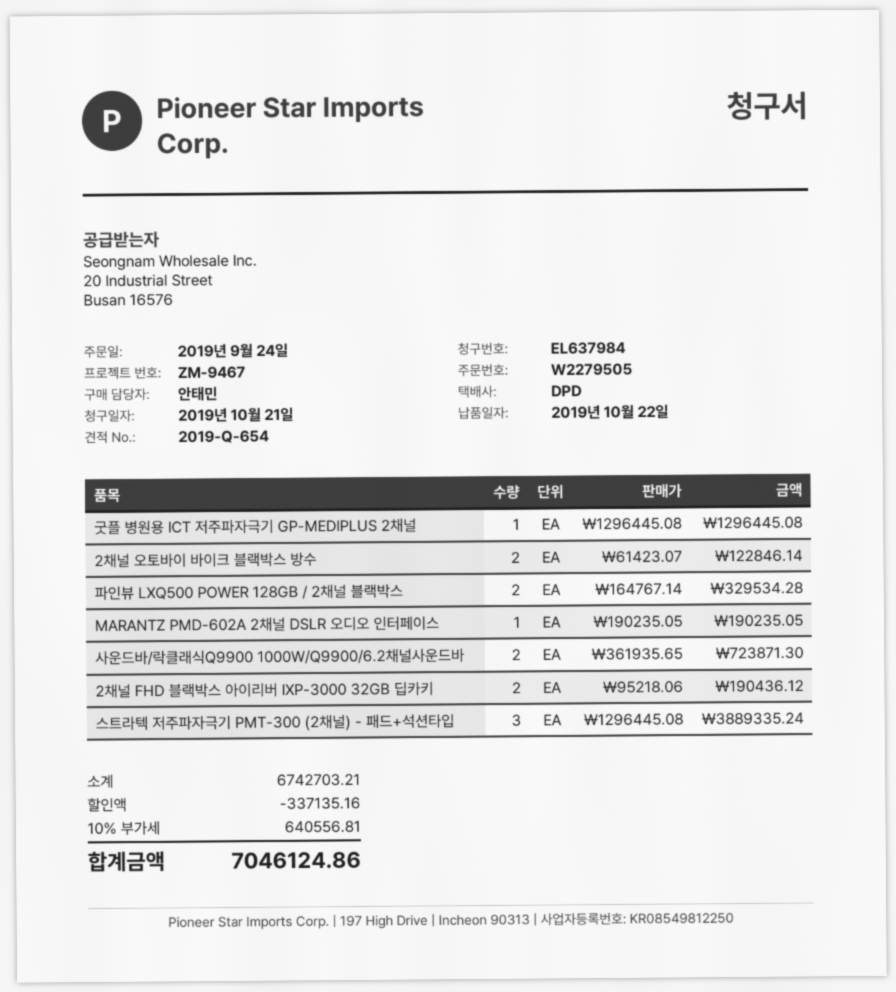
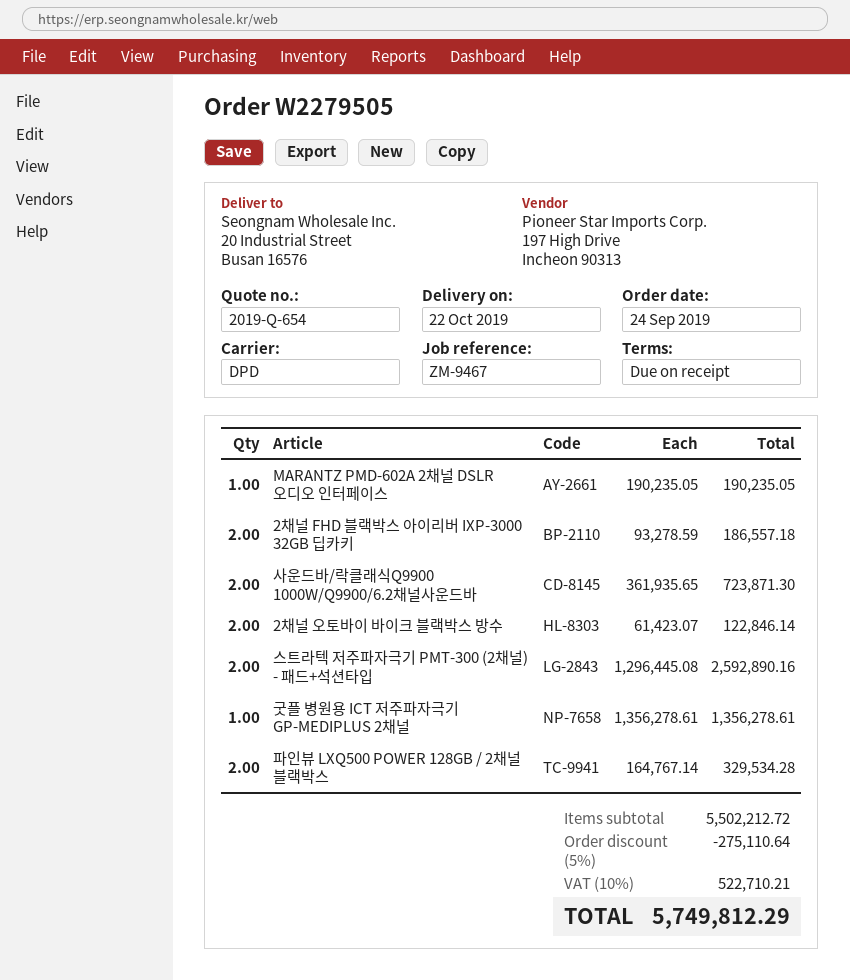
굿플 병원용 ICT 저주파자극기 GP-MEDIPLUS 2채널: 1 x 1296445.08 = 1296445.08 -> 1 x 1356278.61 = 1356278.61
2채널 FHD 블랙박스 아이리버 IXP-3000 32GB 딥카키: 2 x 95218.06 = 190436.12 -> 2 x 93278.59 = 186557.18
스트라텍 저주파자극기 PMT-300 (2채널) - 패드+석션타입: 3 x 1296445.08 = 3889335.24 -> 2 x 1296445.08 = 2592890.16
subtotal: 6742703.21 -> 5502212.72
discount: 337135.16 -> 275110.64
tax: 10% = 640556.81 -> 10% = 522710.21
total: 7046124.86 -> 5749812.29

